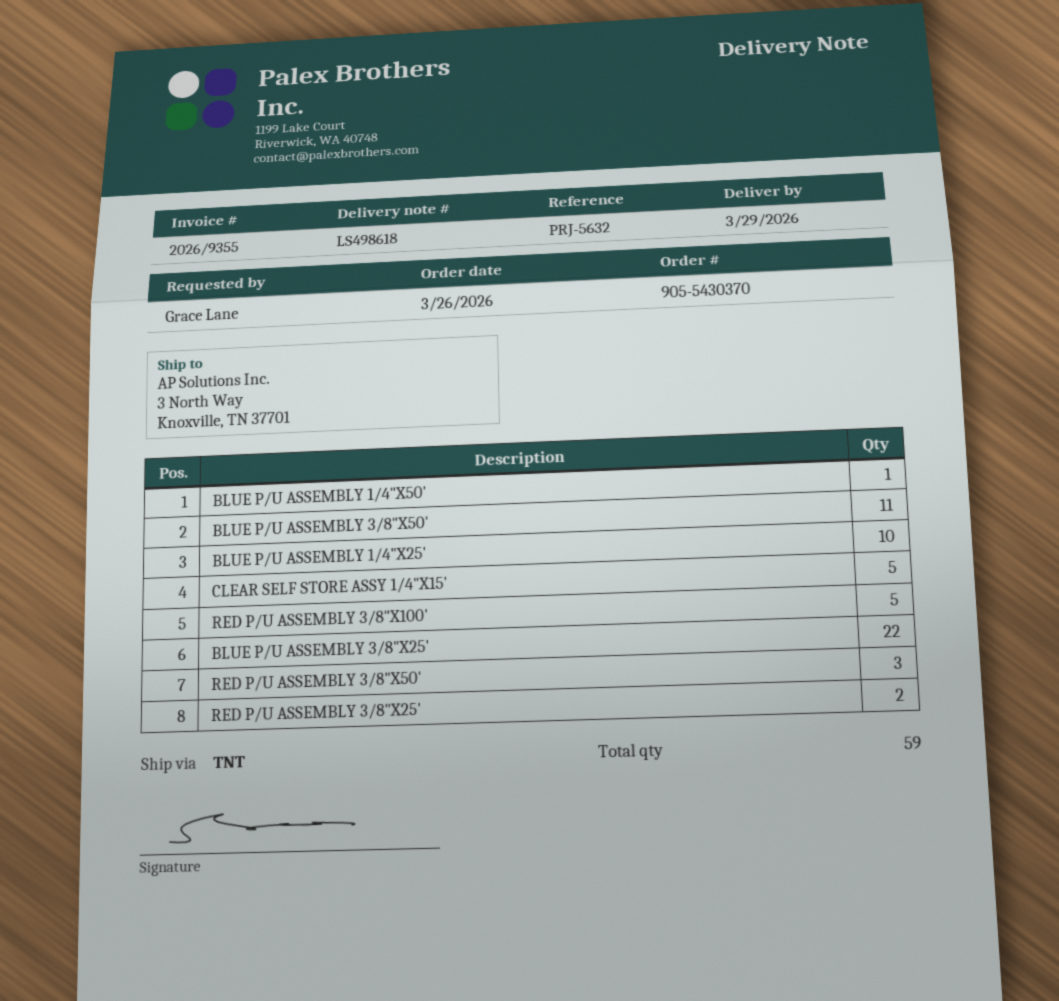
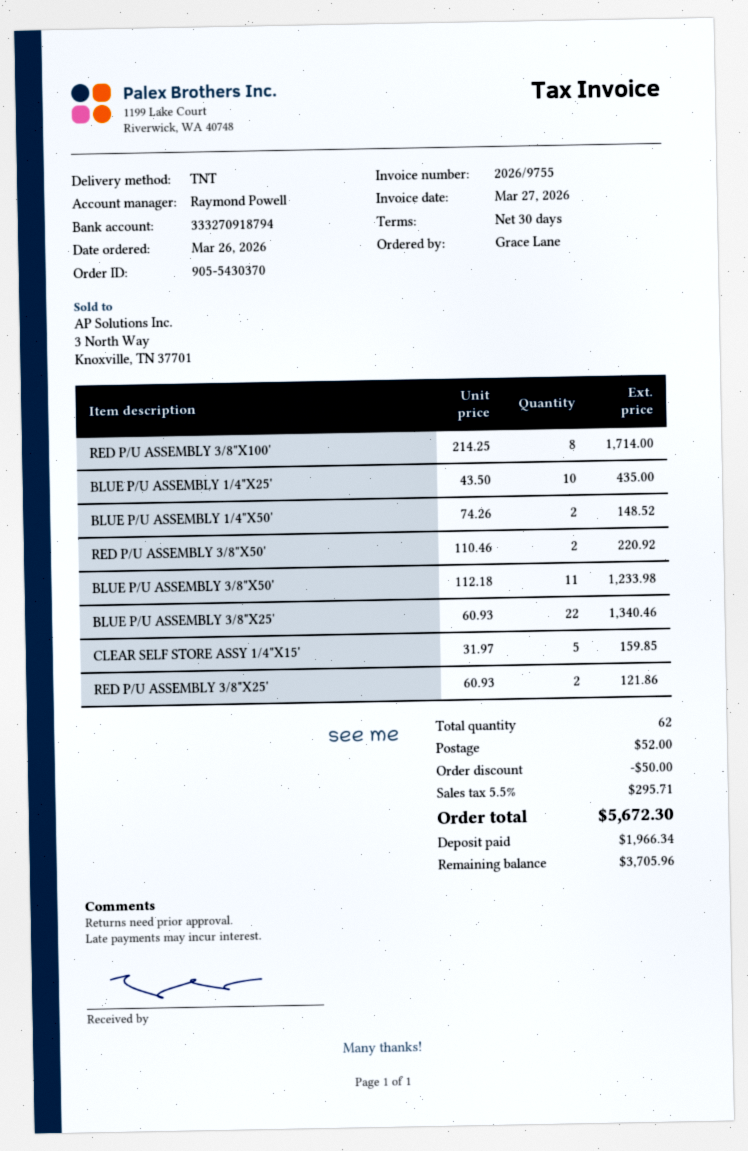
invoice number: 2026/9355 -> 2026/9755
BLUE P/U ASSEMBLY 1/4"X50': 1 -> 2
RED P/U ASSEMBLY 3/8"X100': 5 -> 8
RED P/U ASSEMBLY 3/8"X50': 3 -> 2
total quantity: 59 -> 62

